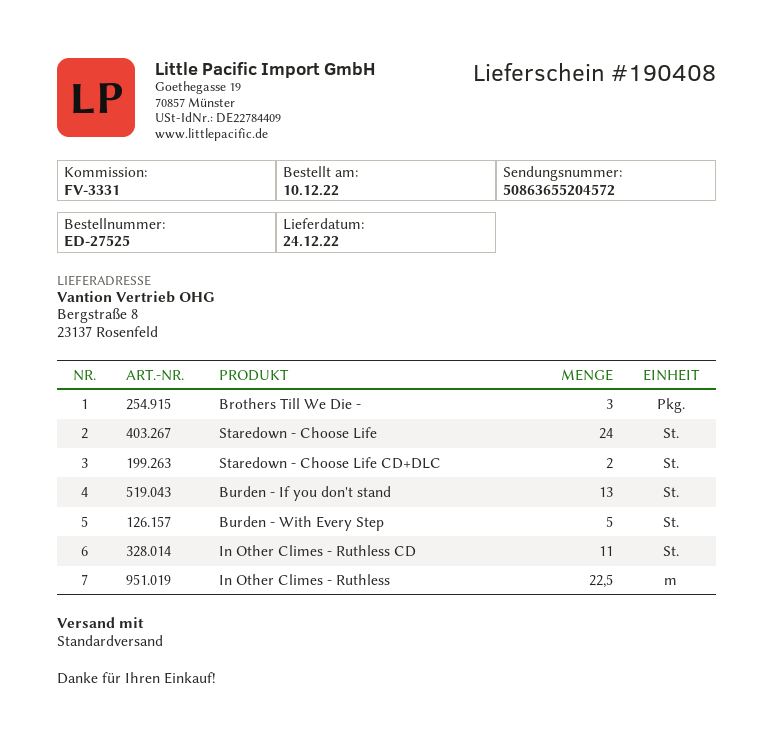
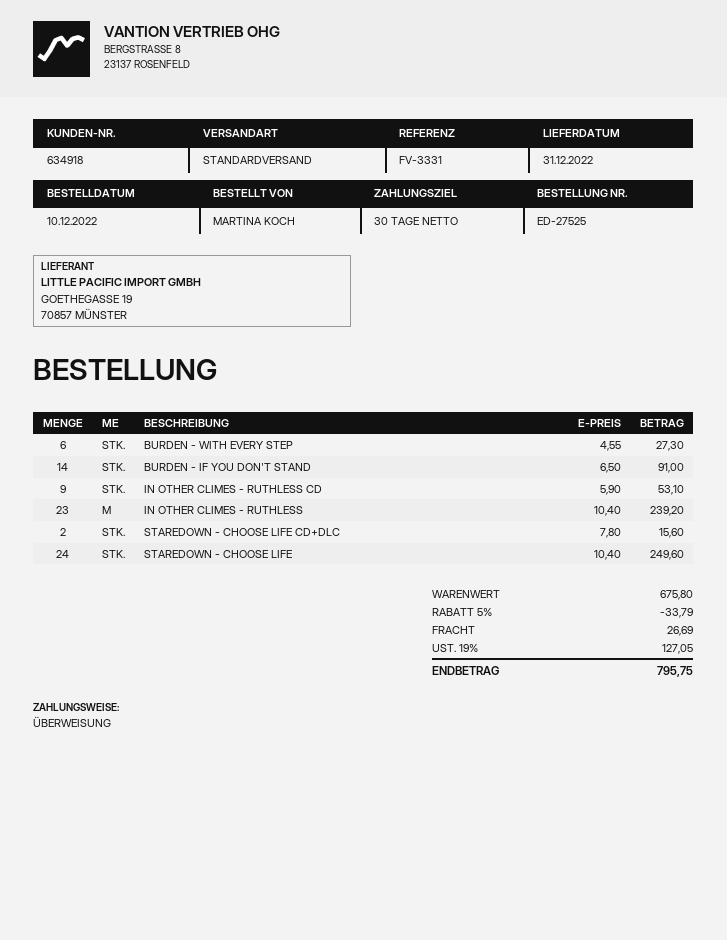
delivery date: 2022-12-24 -> 2022-12-31
Brothers Till We Die -: 3 -> none
Burden - If you don't stand: 13 -> 14
Burden - With Every Step: 5 -> 6
In Other Climes - Ruthless CD: 11 -> 9
In Other Climes - Ruthless: 22.5 -> 23

